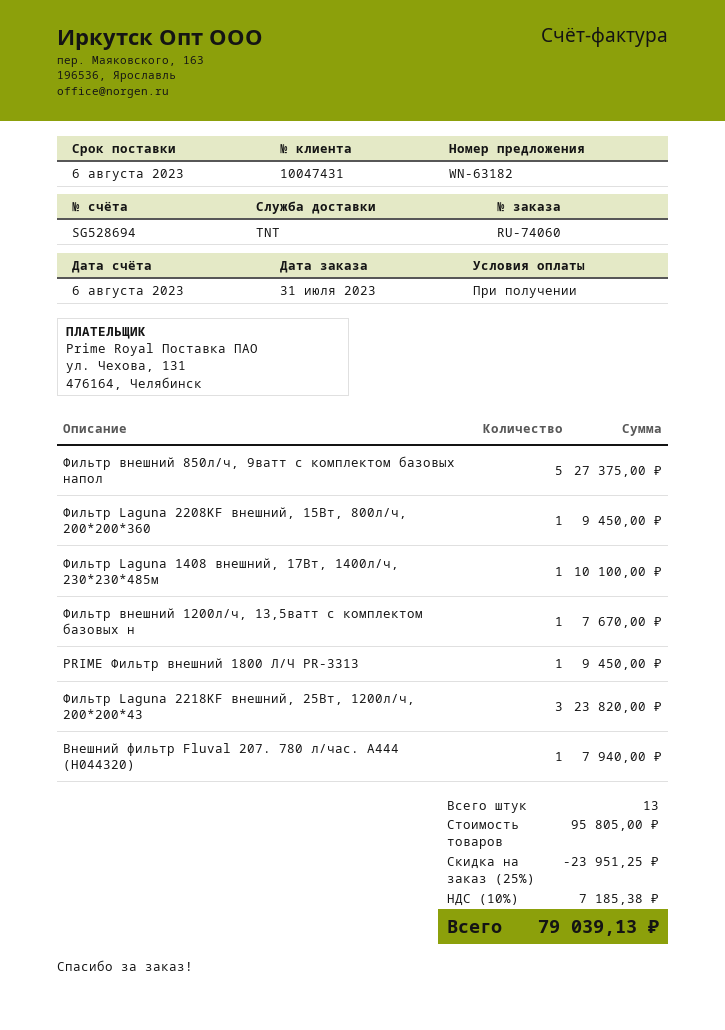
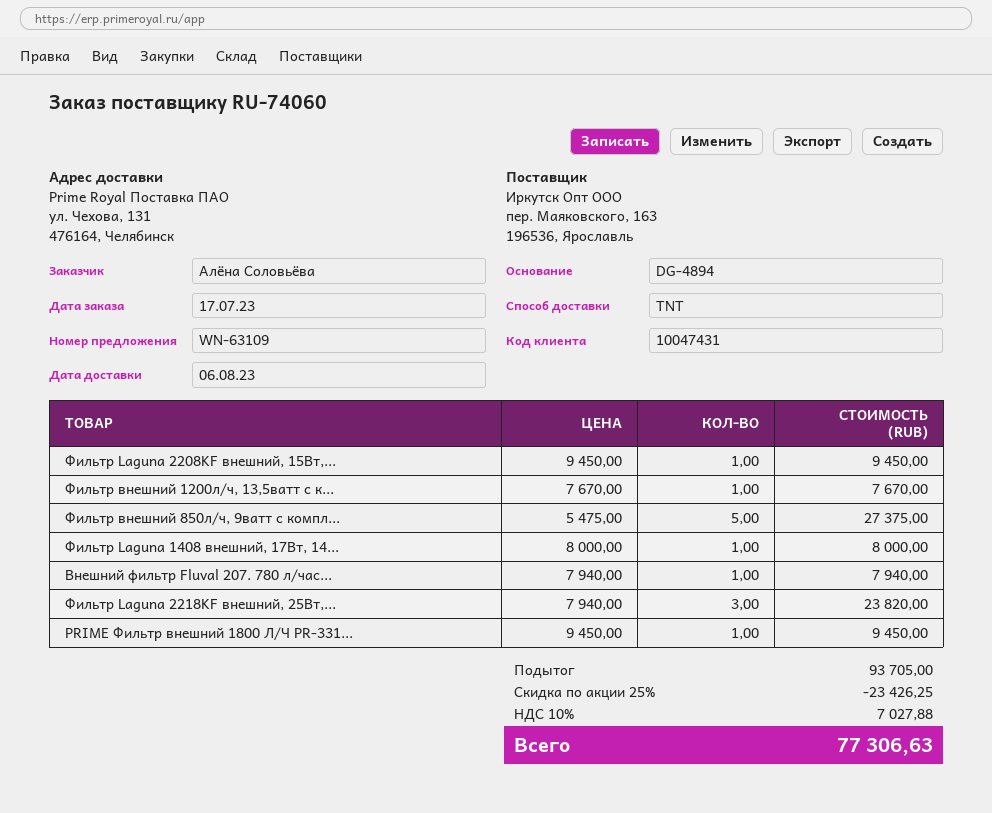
quote number: WN-63182 -> WN-63109
order date: 2023-07-31 -> 2023-07-17
Фильтр Laguna 1408 внешний, 17Вт, 1400л/ч, 230*230*485м: 1 for 10100.00 -> 1 for 8000.00
subtotal: 95805.00 -> 93705.00
discount: 25% = 23951.25 -> 25% = 23426.25
tax: 10% = 7185.38 -> 10% = 7027.88
total: 79039.13 -> 77306.63

